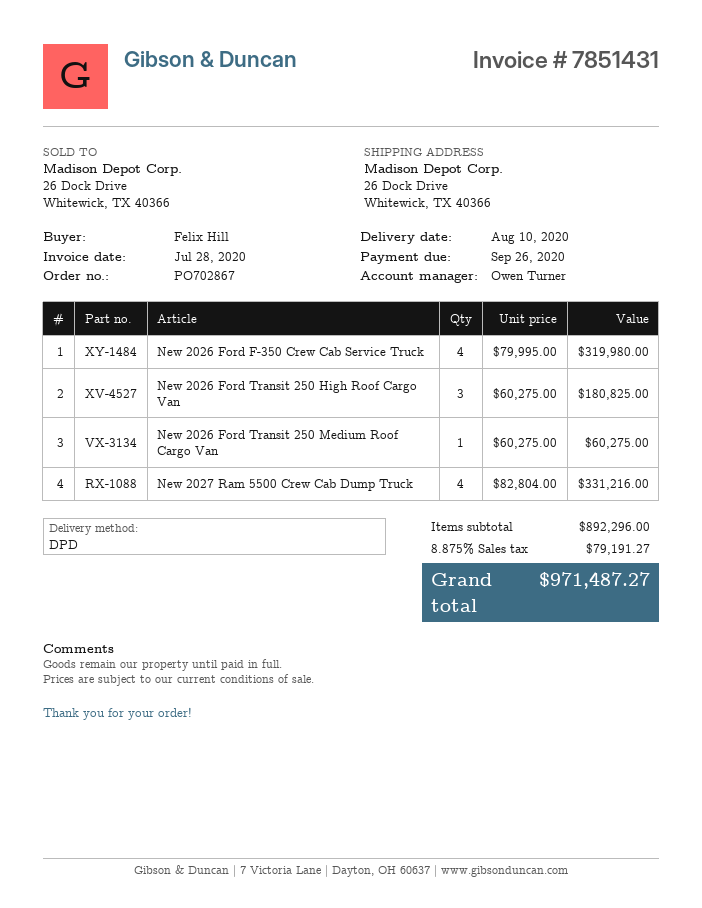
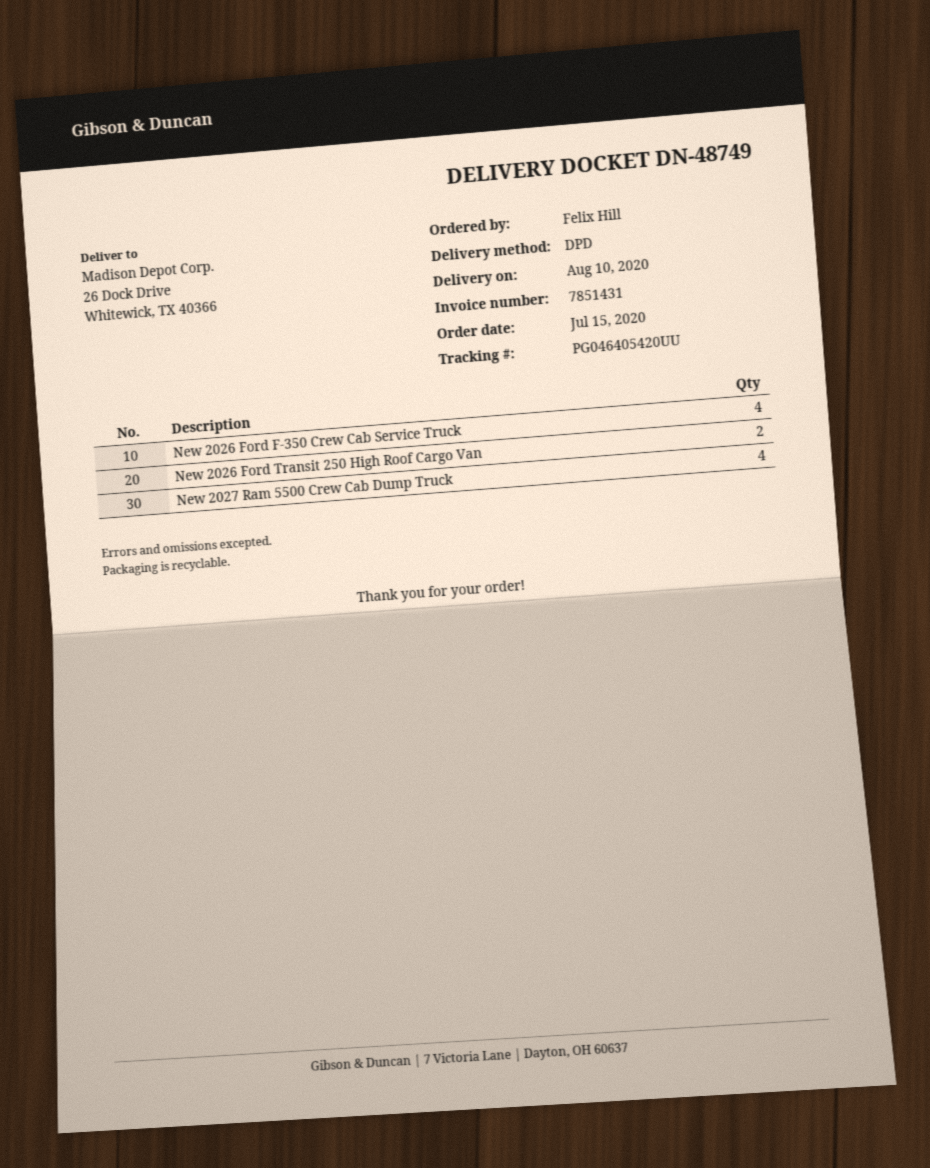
New 2026 Ford Transit 250 High Roof Cargo Van: 3 -> 2
New 2026 Ford Transit 250 Medium Roof Cargo Van: 1 -> none

